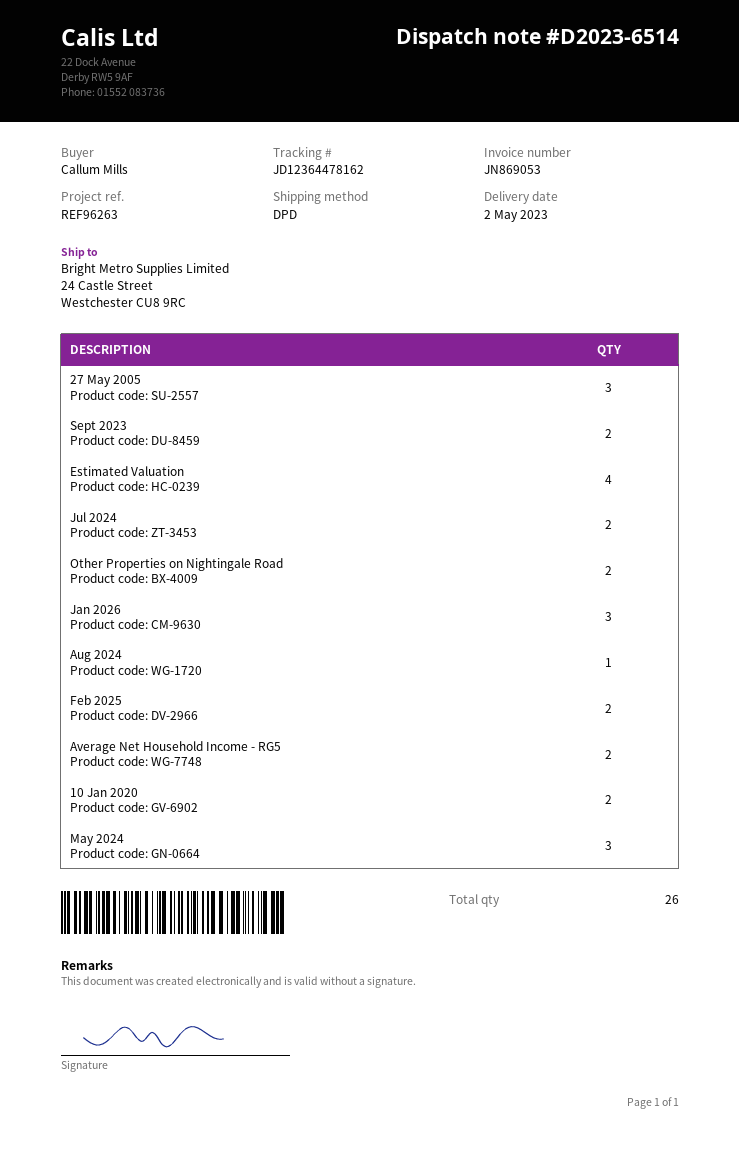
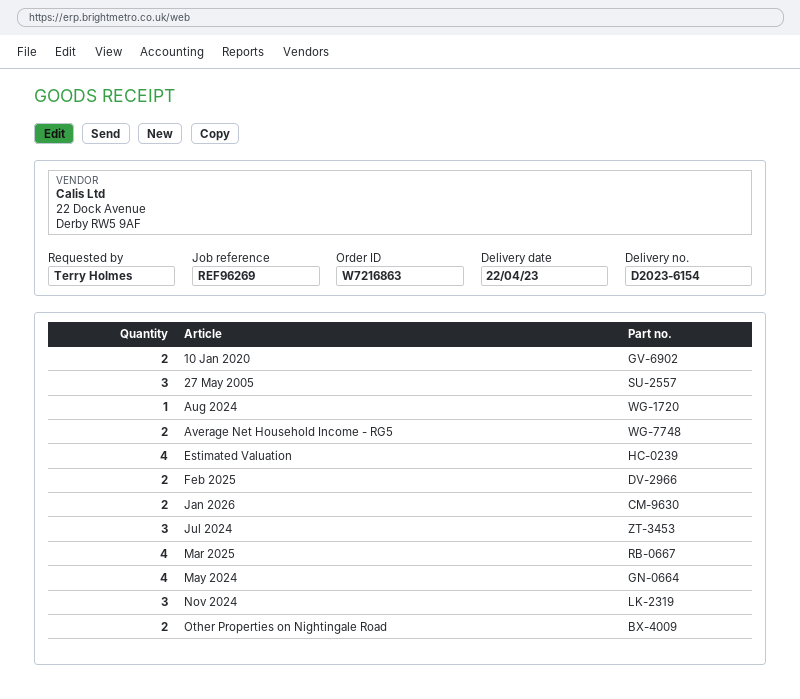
delivery note number: D2023-6514 -> D2023-6154
delivery date: 2023-05-02 -> 2023-04-22
reference: REF96263 -> REF96269
ordered by: Callum Mills -> Terry Holmes
Sept 2023: 2 -> none
Jul 2024: 2 -> 3
Jan 2026: 3 -> 2
May 2024: 3 -> 4
Mar 2025: none -> 4
Nov 2024: none -> 3

